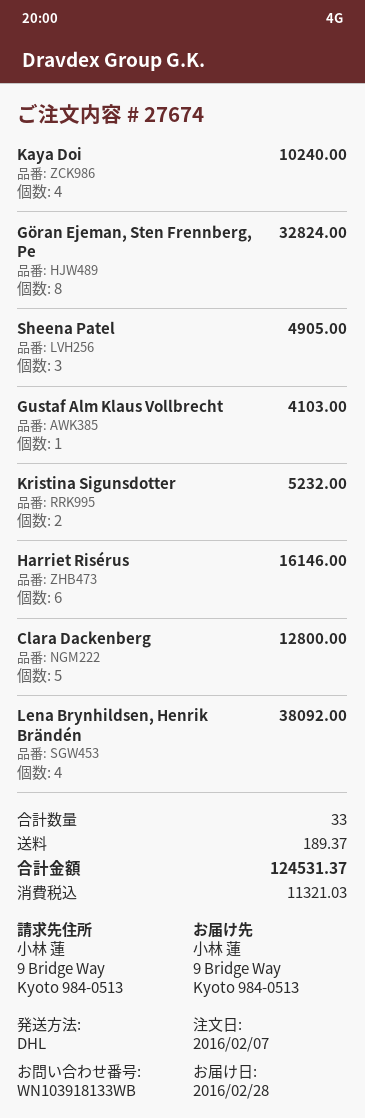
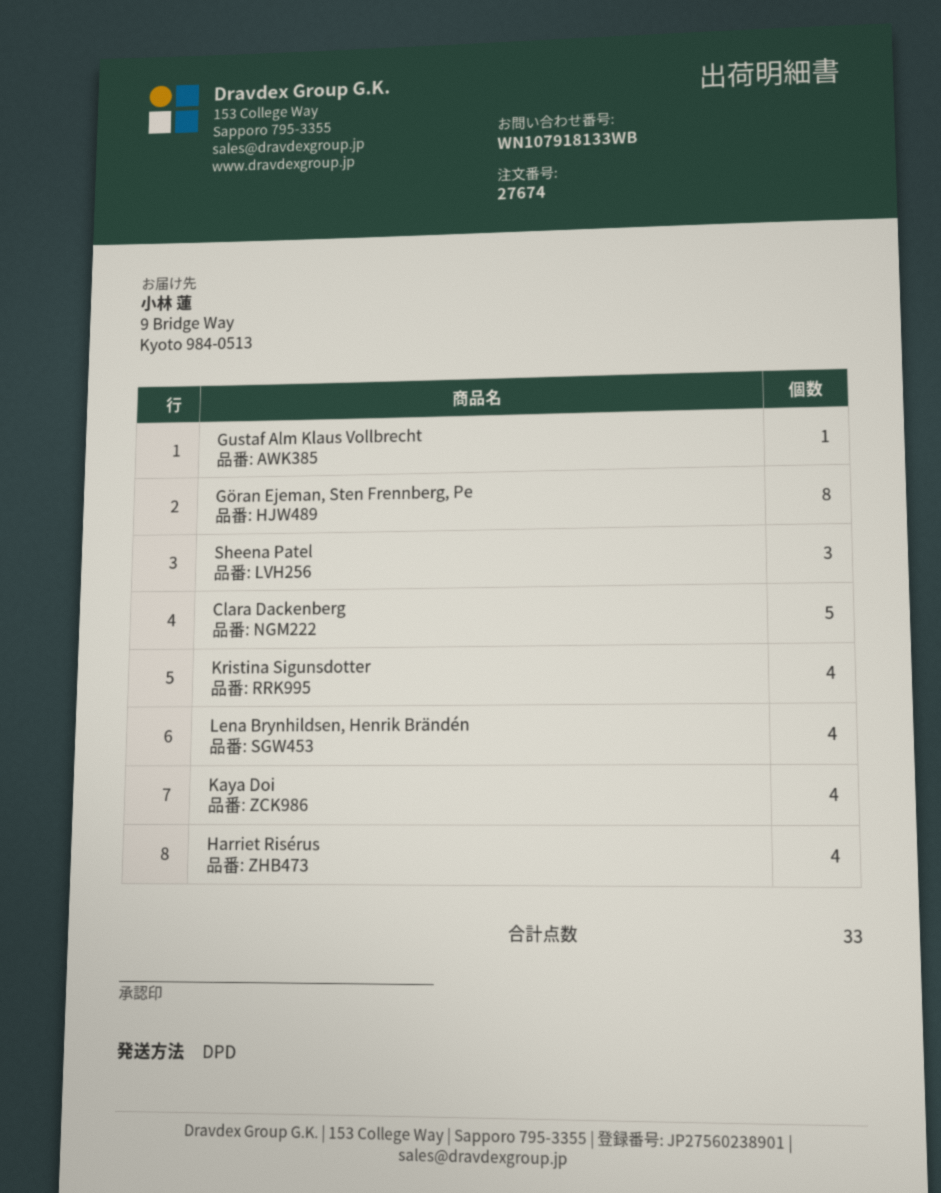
shipping method: DHL -> DPD
tracking number: WN103918133WB -> WN107918133WB
Kristina Sigunsdotter: 2 -> 4
Harriet Risérus: 6 -> 4

